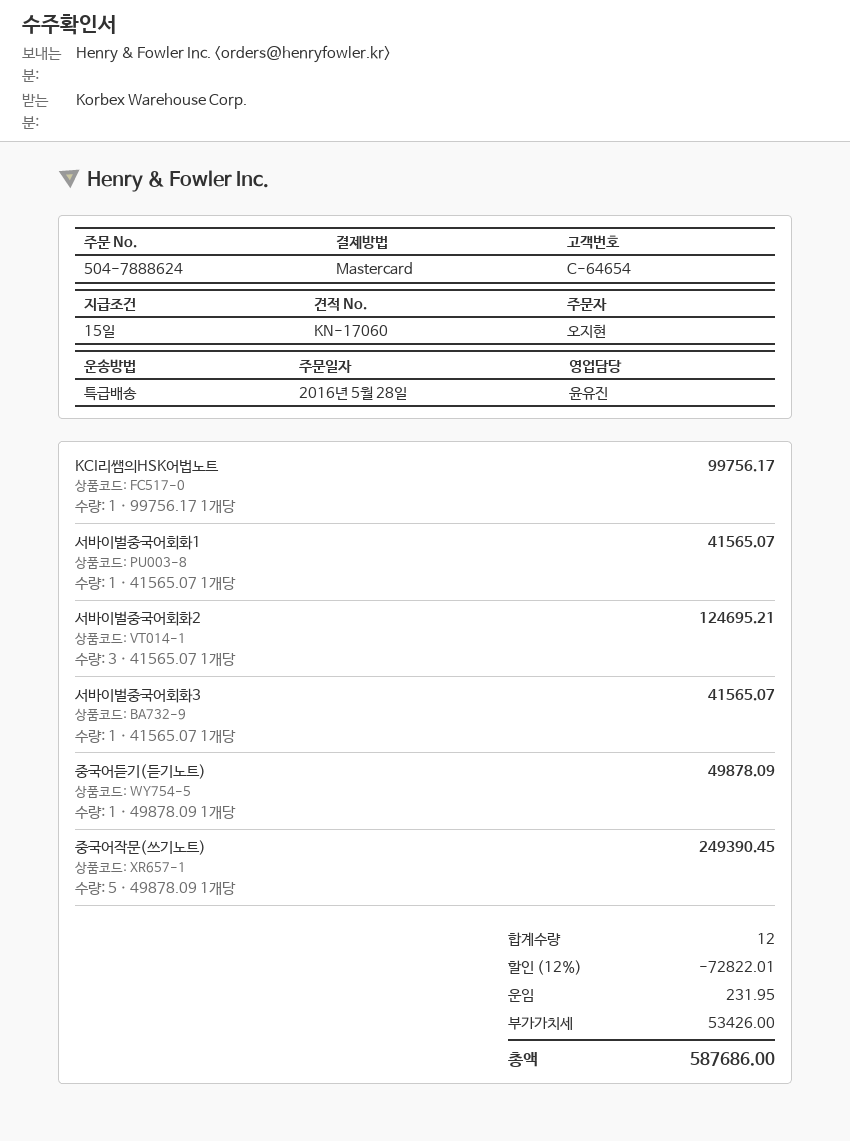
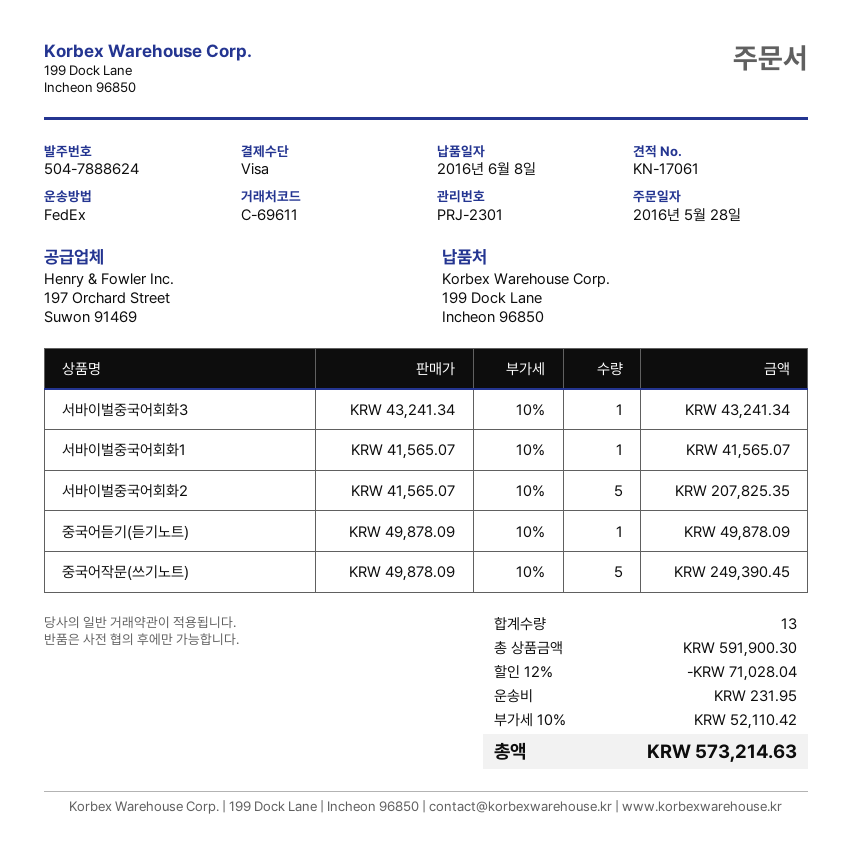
quote number: KN-17060 -> KN-17061
customer number: C-64654 -> C-69611
payment method: Mastercard -> Visa
shipping method: express -> FedEx
KCI리쌤의HSK어법노트: 1 x 99756.17 = 99756.17 -> none
서바이벌중국어회화2: 3 x 41565.07 = 124695.21 -> 5 x 41565.07 = 207825.35
서바이벌중국어회화3: 1 x 41565.07 = 41565.07 -> 1 x 43241.34 = 43241.34
total quantity: 12 -> 13
discount: 12% = 72822.01 -> 12% = 71028.04
tax: 53426.00 -> 52110.42
total: 587686.00 -> 573214.63

